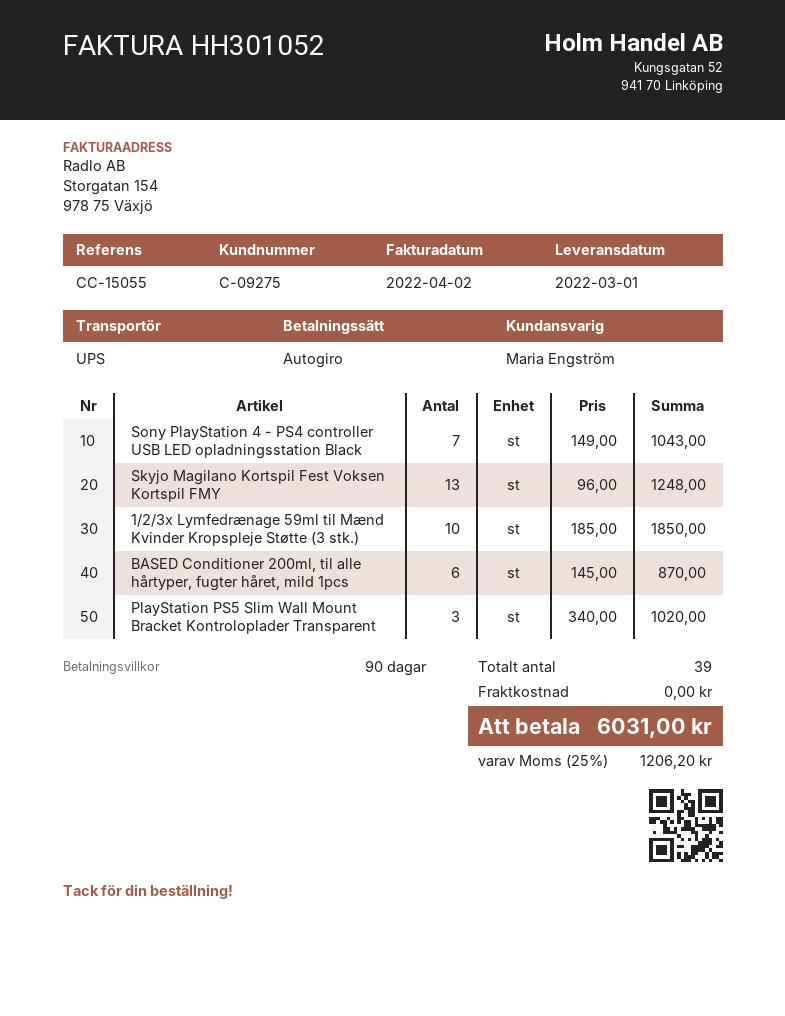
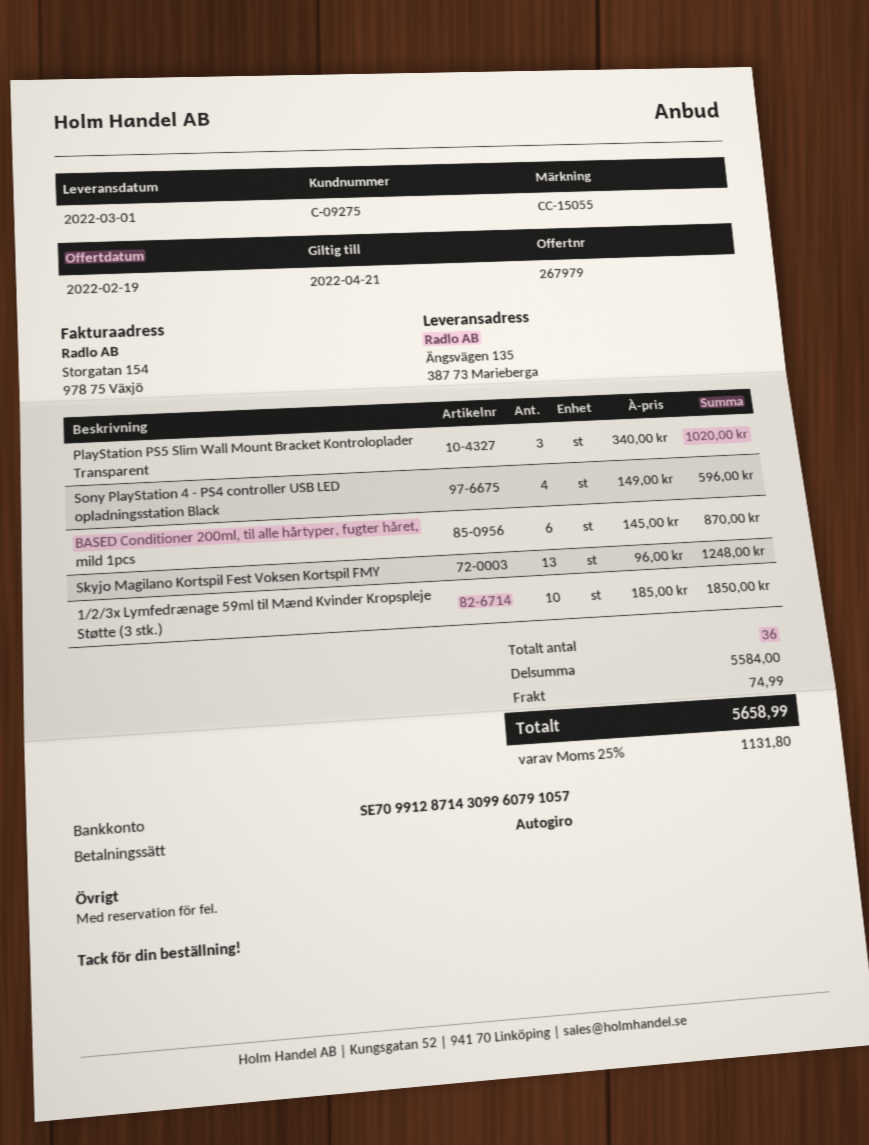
Sony PlayStation 4 - PS4 controller USB LED opladningsstation Black: 7 x 149.00 = 1043.00 -> 4 x 149.00 = 596.00
total quantity: 39 -> 36
shipping: 0.00 -> 74.99
tax: 25% = 1206.20 -> 25% = 1131.80
total: 6031.00 -> 5658.99

